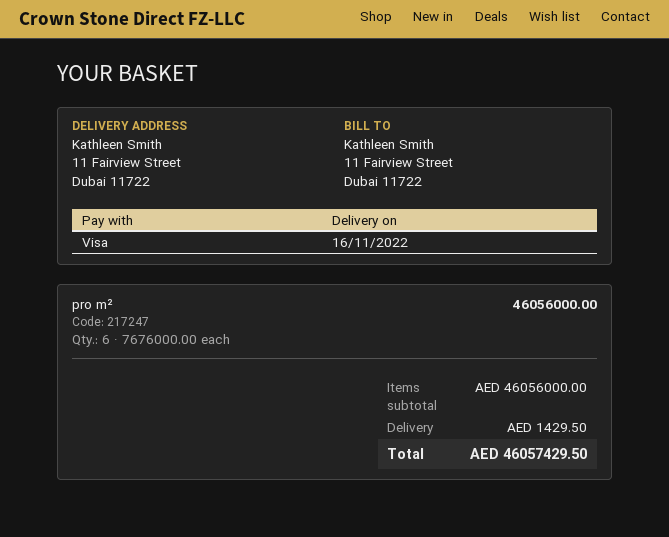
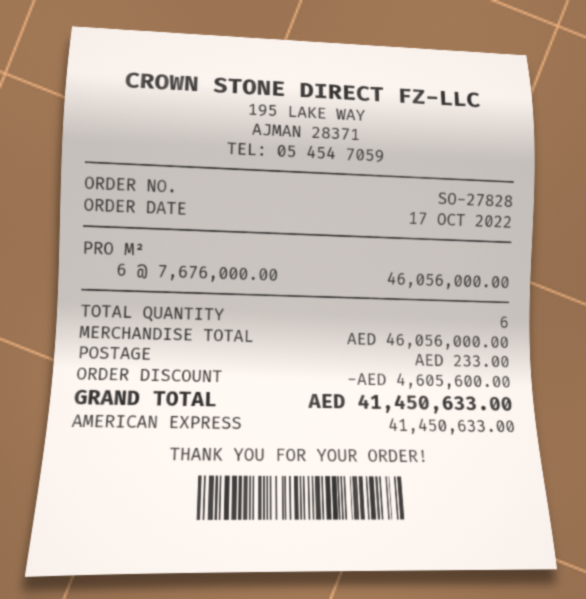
payment method: Visa -> American Express
discount: none -> 4605600.00
shipping: 1429.50 -> 233.00
total: 46057429.50 -> 41450633.00

